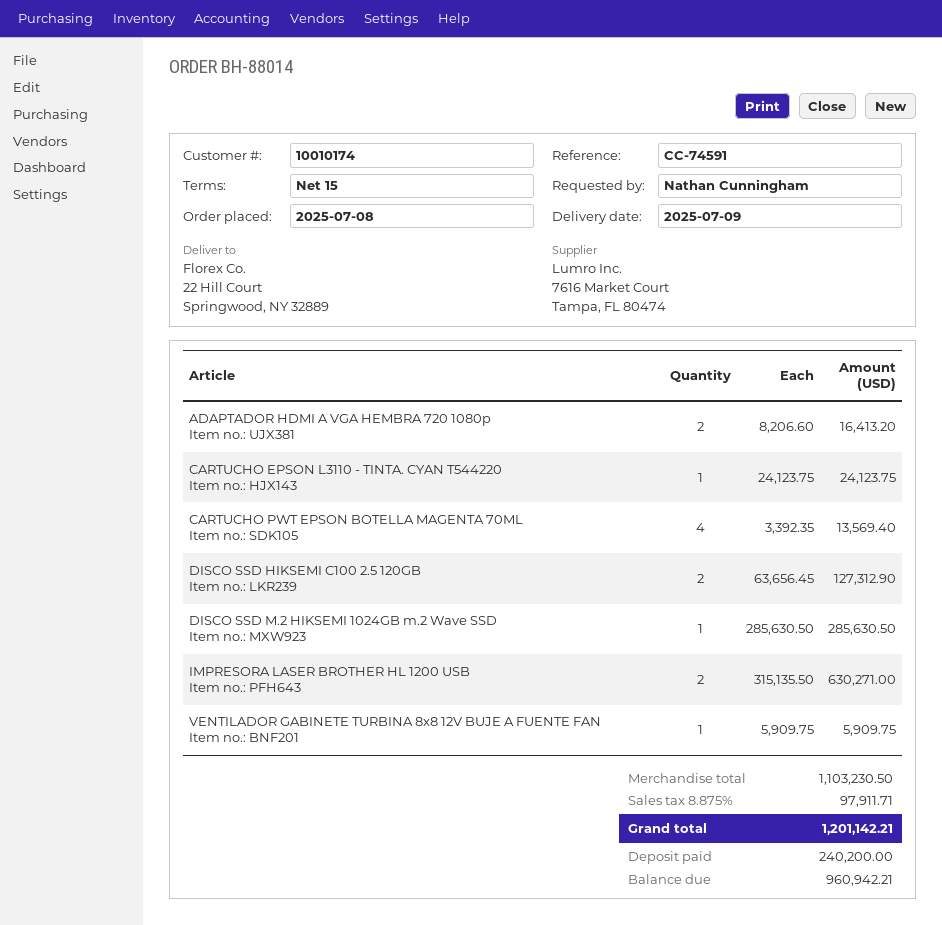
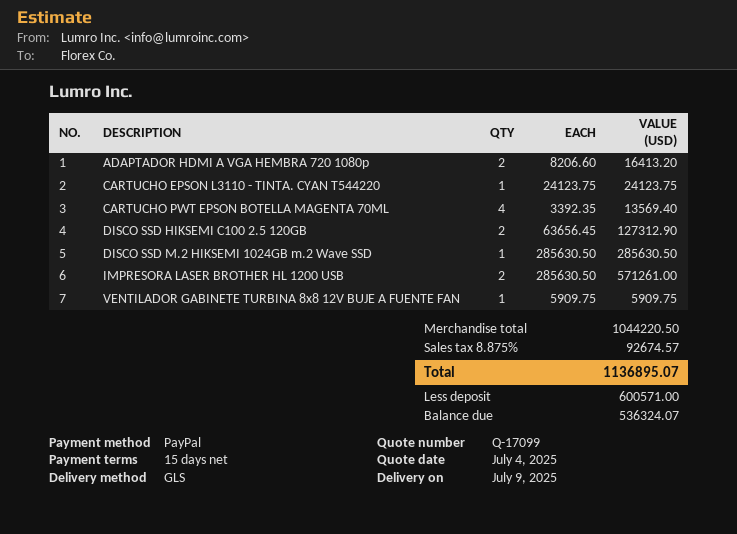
IMPRESORA LASER BROTHER HL 1200 USB: 2 x 315135.50 = 630271.00 -> 2 x 285630.50 = 571261.00
subtotal: 1103230.50 -> 1044220.50
tax: 8.875% = 97911.71 -> 8.875% = 92674.57
total: 1201142.21 -> 1136895.07
deposit: 240200.00 -> 600571.00
balance: 960942.21 -> 536324.07

